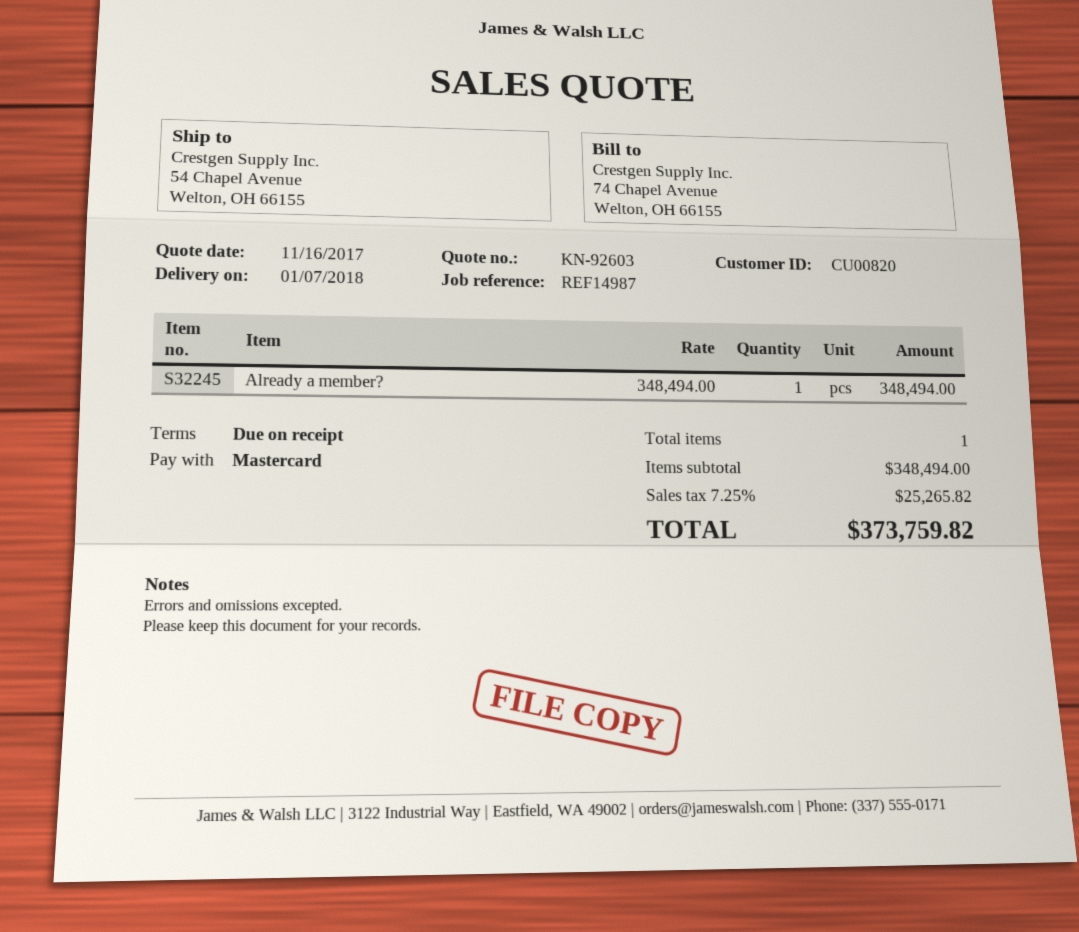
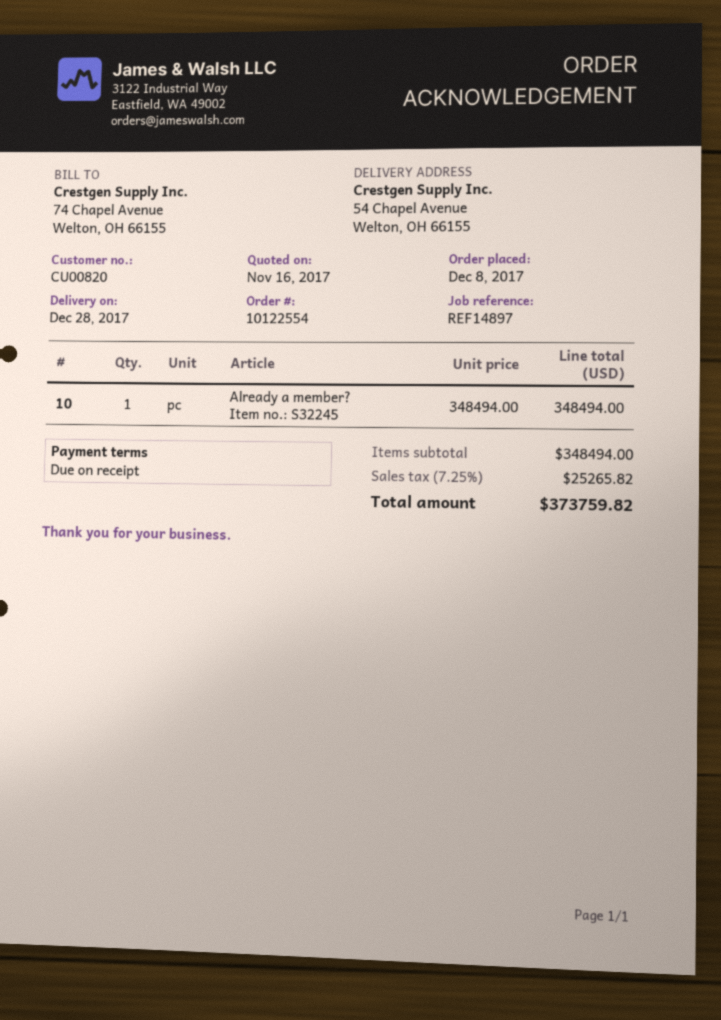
delivery date: 2018-01-07 -> 2017-12-28
reference: REF14987 -> REF14897

